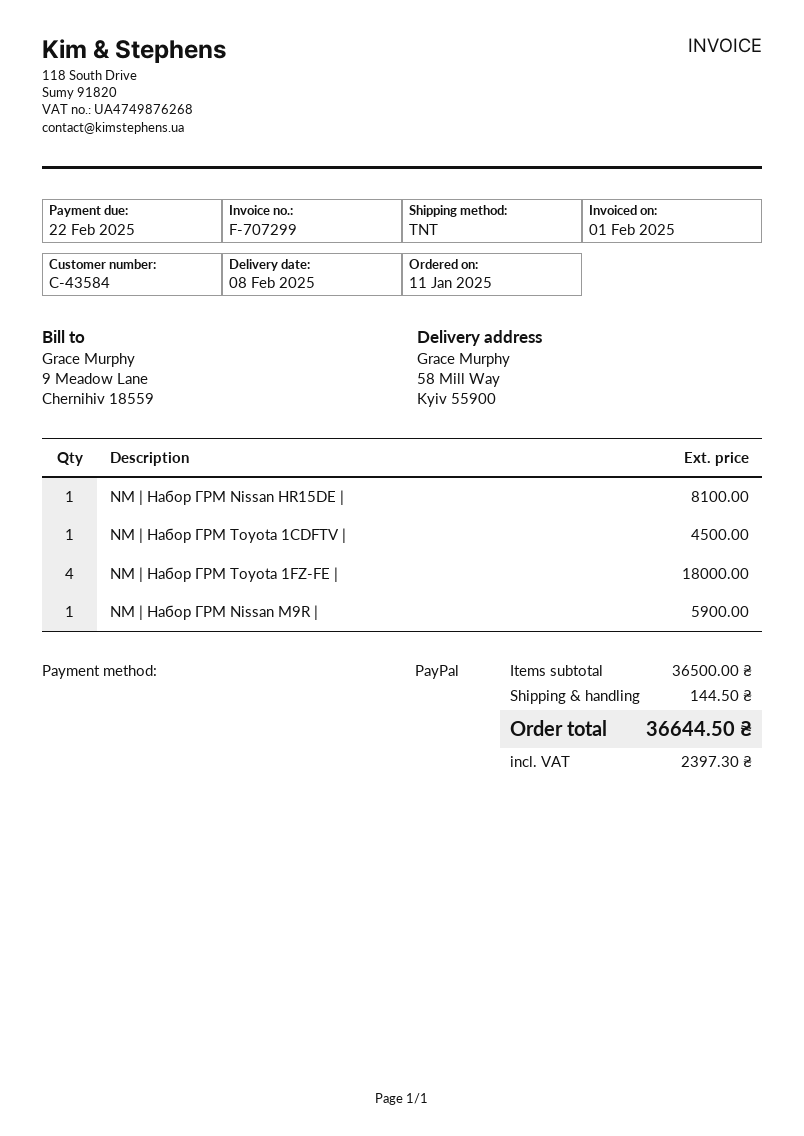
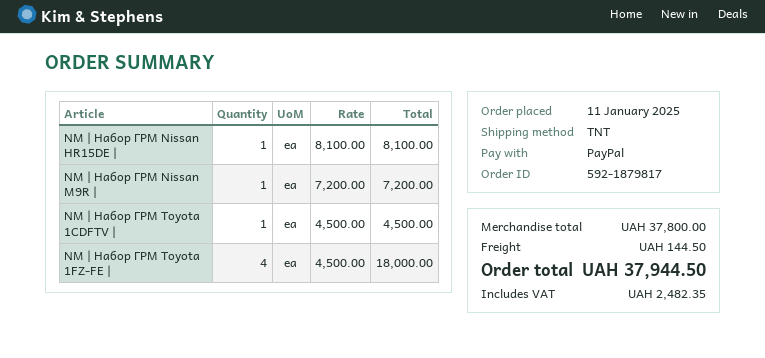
NM | Набор ГРМ Nissan M9R |: 1 for 5900.00 -> 1 for 7200.00
subtotal: 36500.00 -> 37800.00
tax: 2397.30 -> 2482.35
total: 36644.50 -> 37944.50

